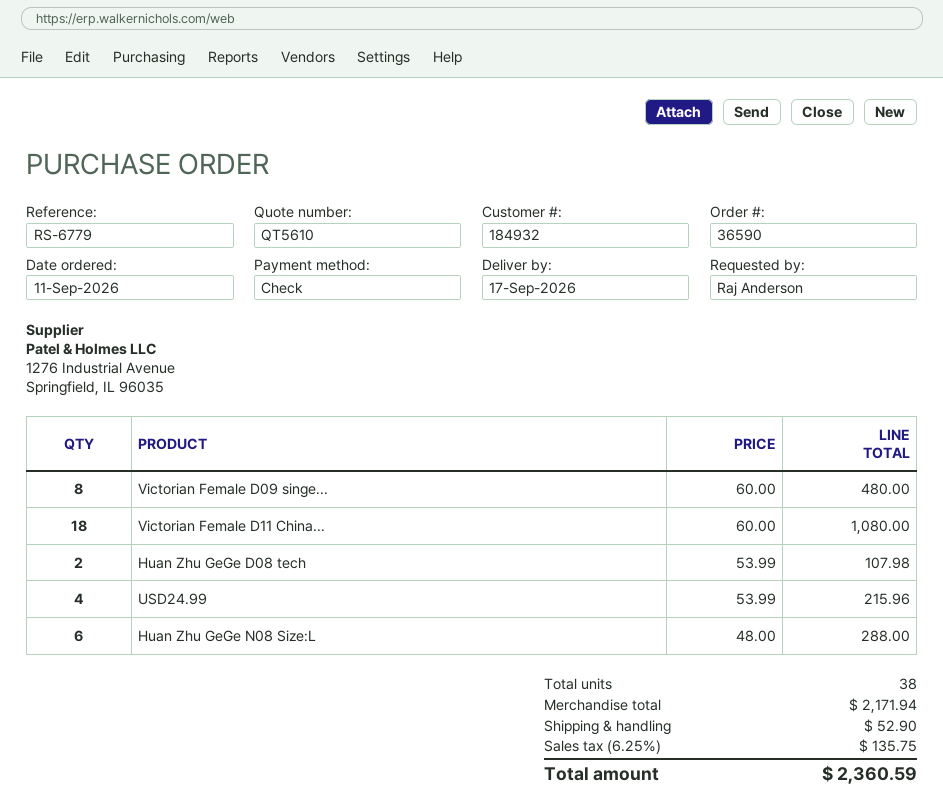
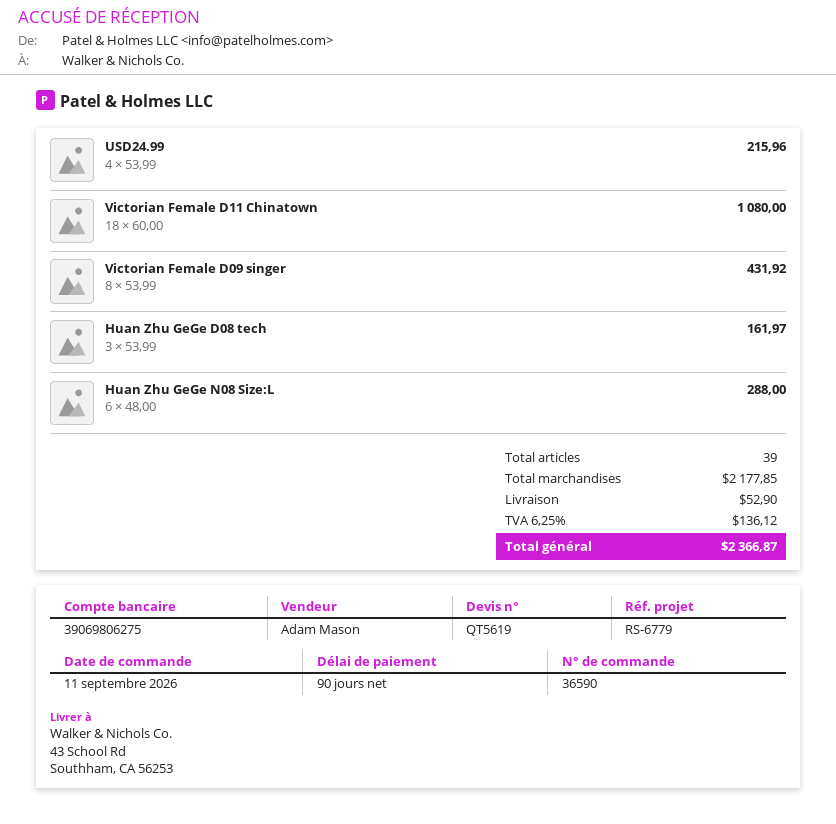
quote number: QT5610 -> QT5619
Victorian Female D09 singe...: 8 x 60.00 = 480.00 -> 8 x 53.99 = 431.92
Huan Zhu GeGe D08 tech: 2 x 53.99 = 107.98 -> 3 x 53.99 = 161.97
total quantity: 38 -> 39
subtotal: 2171.94 -> 2177.85
tax: 6.25% = 135.75 -> 6.25% = 136.12
total: 2360.59 -> 2366.87

